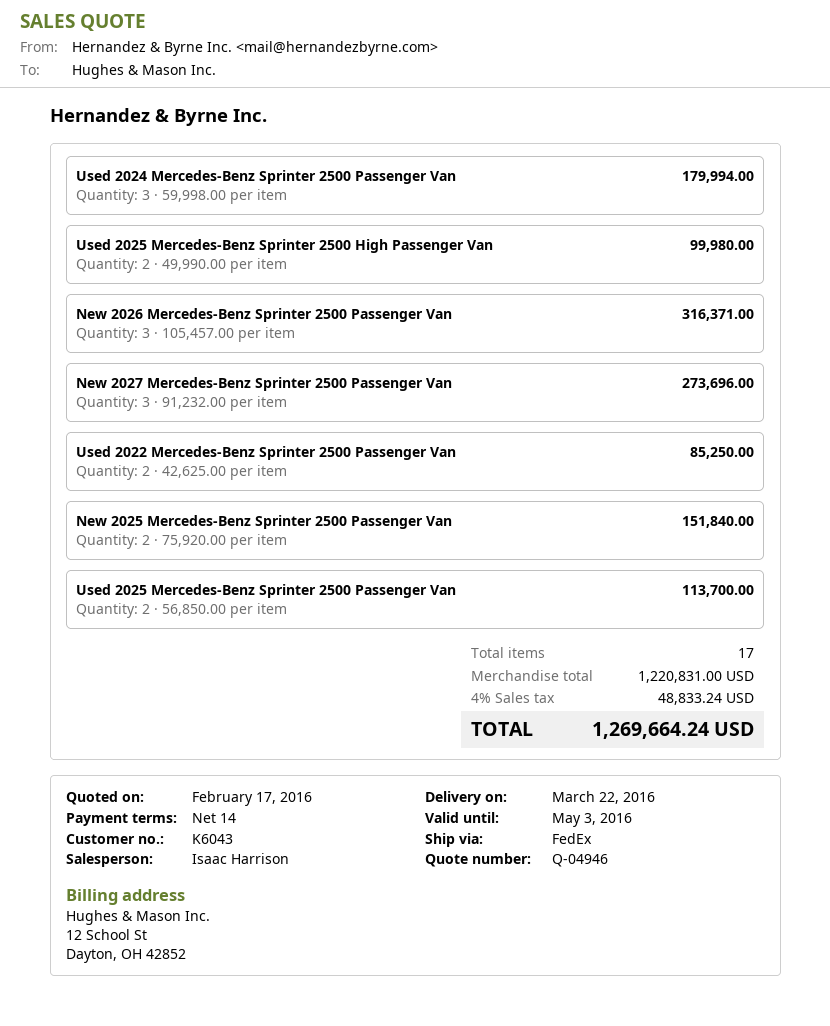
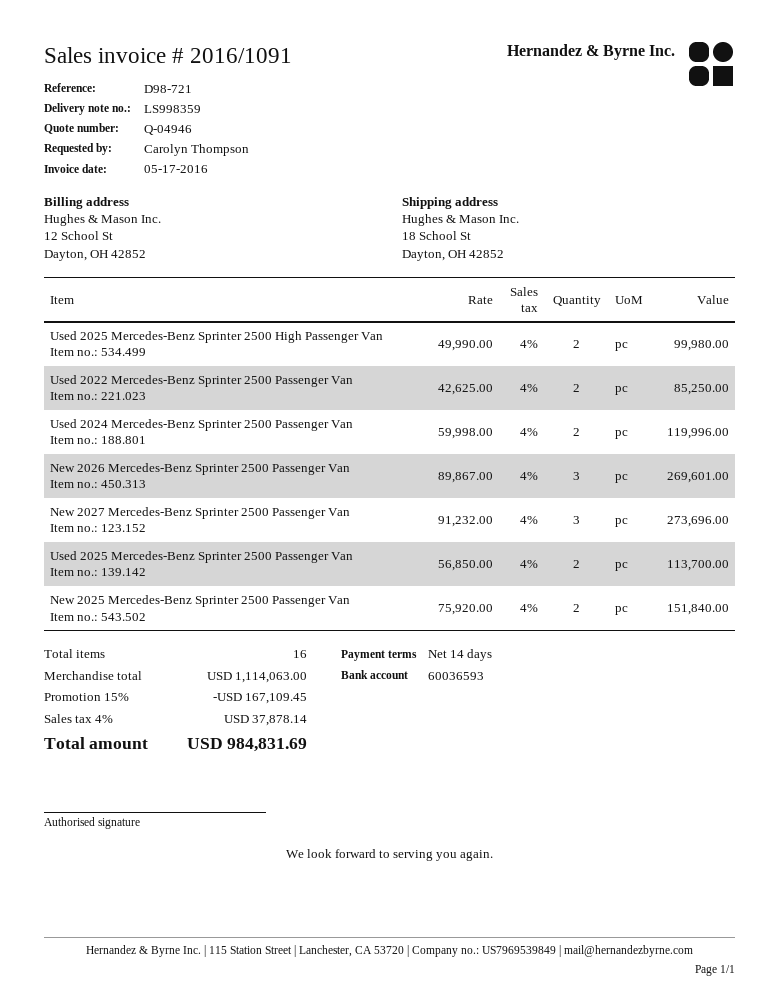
Used 2024 Mercedes-Benz Sprinter 2500 Passenger Van: 3 x 59998.00 = 179994.00 -> 2 x 59998.00 = 119996.00
New 2026 Mercedes-Benz Sprinter 2500 Passenger Van: 3 x 105457.00 = 316371.00 -> 3 x 89867.00 = 269601.00
total quantity: 17 -> 16
subtotal: 1220831.00 -> 1114063.00
discount: none -> 15% = 167109.45
tax: 4% = 48833.24 -> 4% = 37878.14
total: 1269664.24 -> 984831.69

